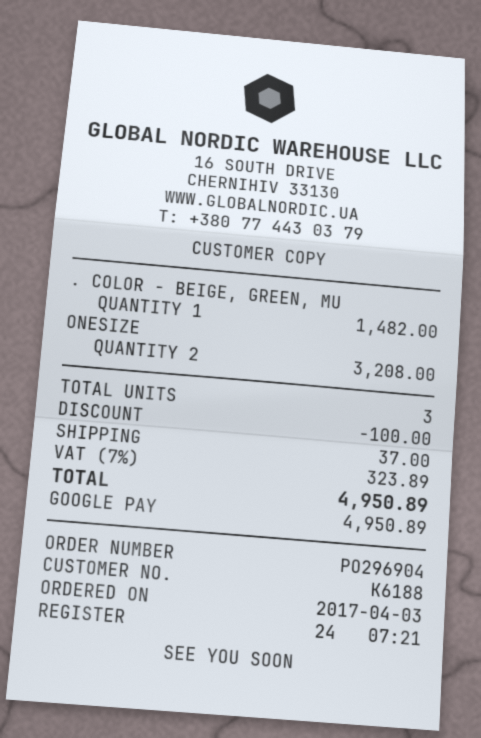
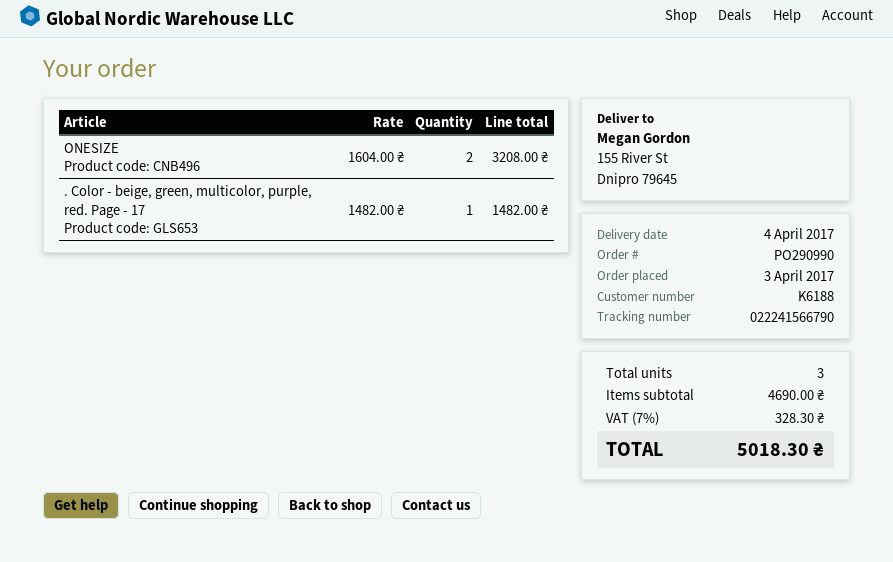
order number: PO296904 -> PO290990
discount: 100.00 -> none
shipping: 37.00 -> none
tax: 7% = 323.89 -> 7% = 328.30
total: 4950.89 -> 5018.30

